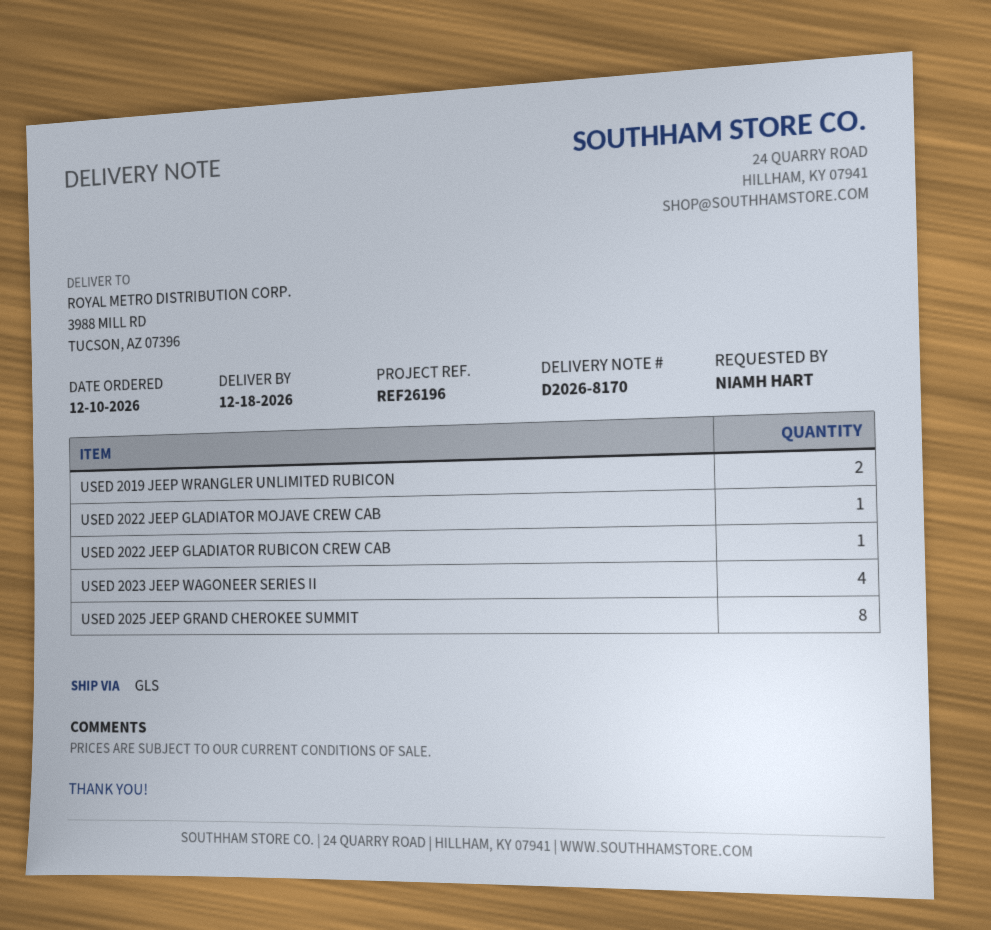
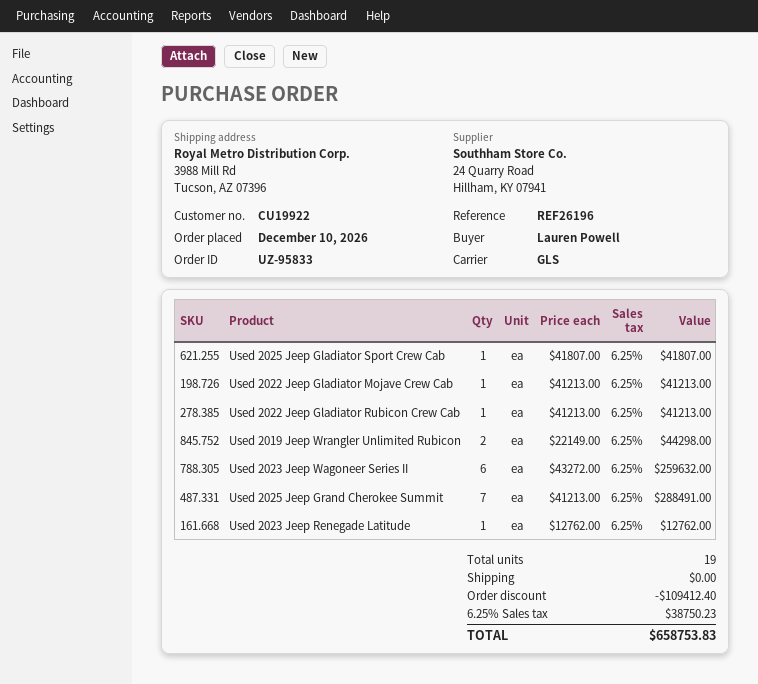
ordered by: NIAMH HART -> Lauren Powell
USED 2023 JEEP WAGONEER SERIES II: 4 -> 6
USED 2025 JEEP GRAND CHEROKEE SUMMIT: 8 -> 7
Used 2025 Jeep Gladiator Sport Crew Cab: none -> 1
Used 2023 Jeep Renegade Latitude: none -> 1

